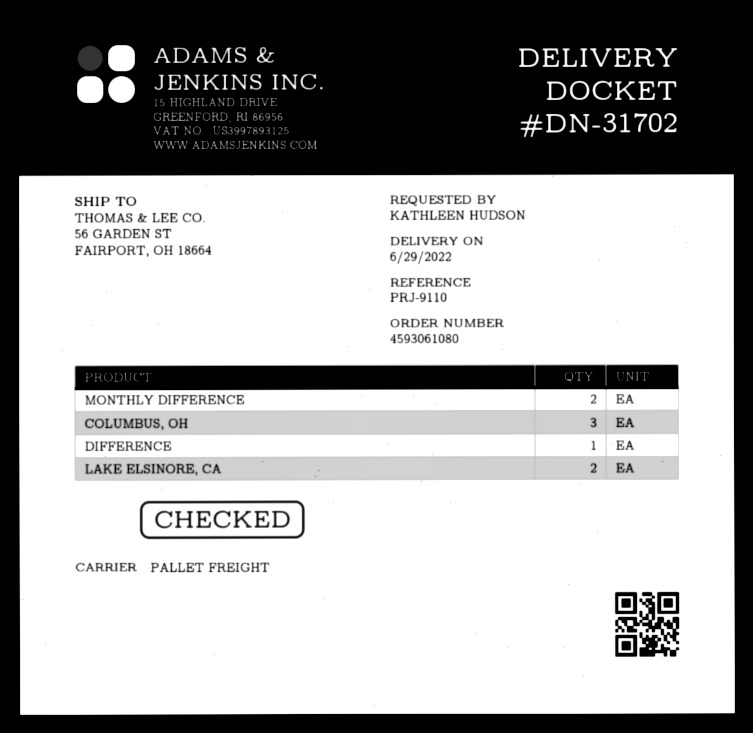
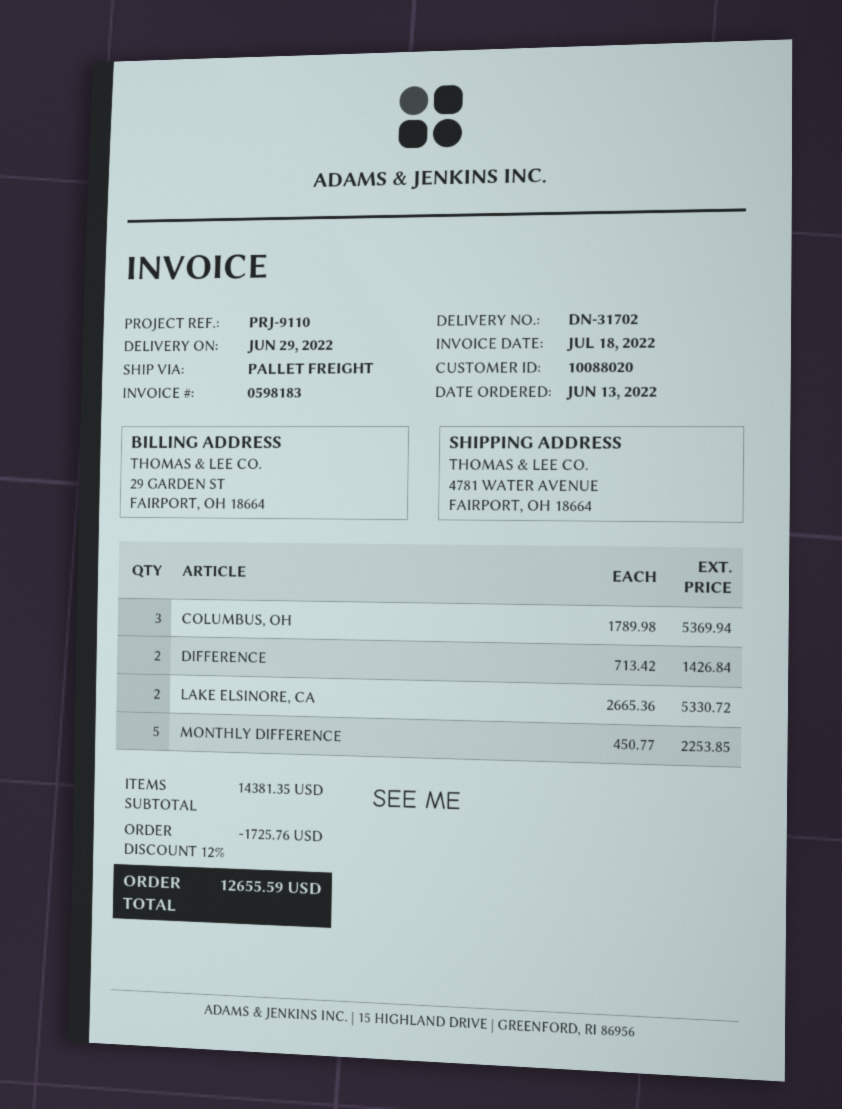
ship to: 56 GARDEN ST, FAIRPORT, OH 18664 -> 4781 WATER AVENUE, FAIRPORT, OH 18664
MONTHLY DIFFERENCE: 2 -> 5
DIFFERENCE: 1 -> 2

